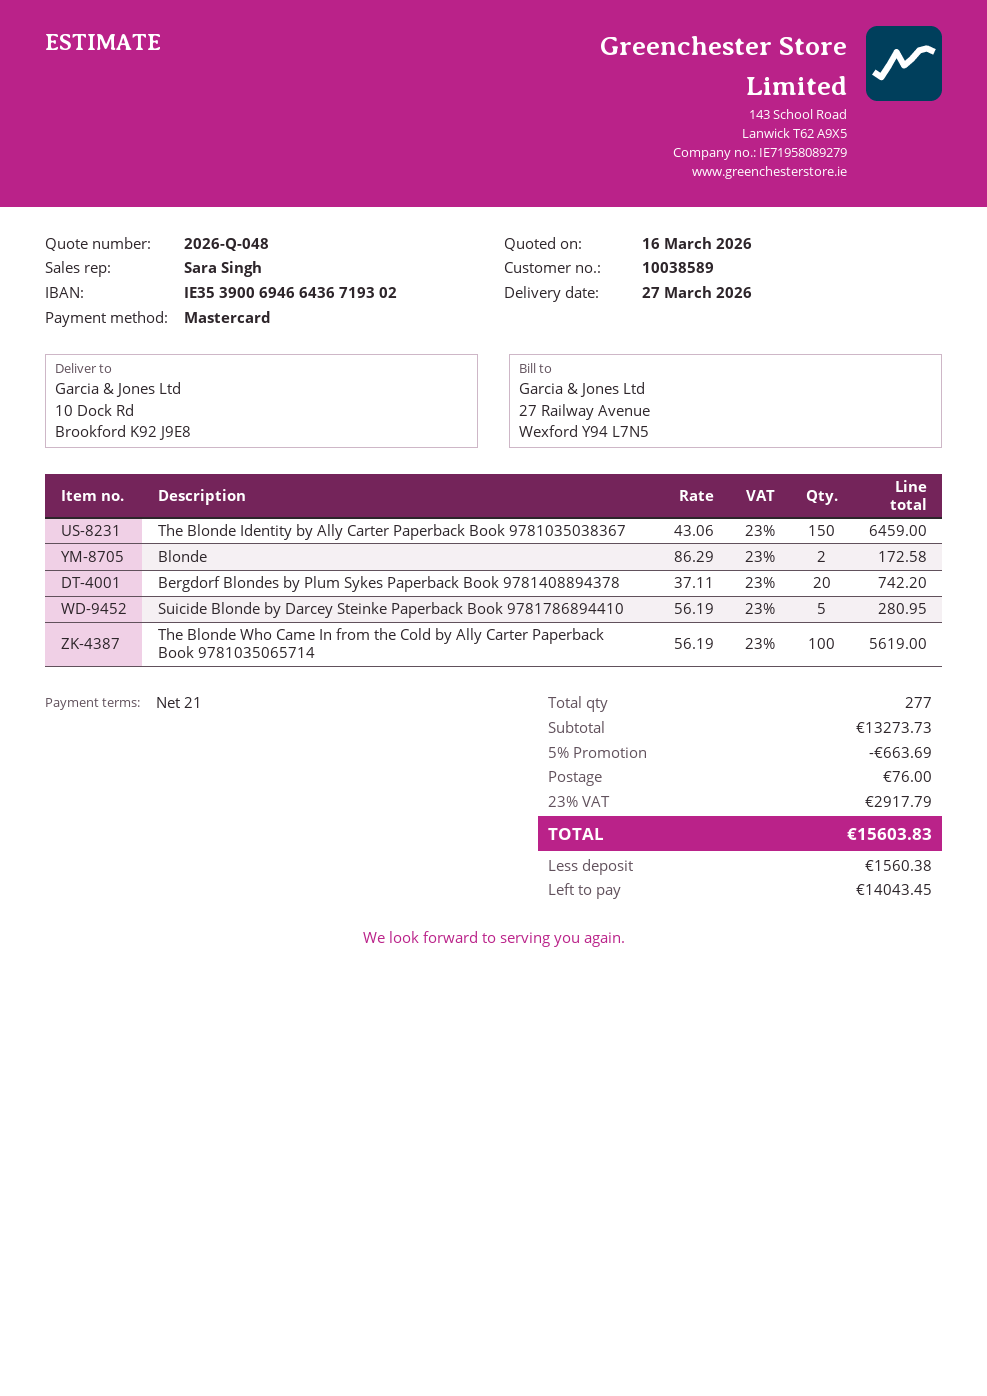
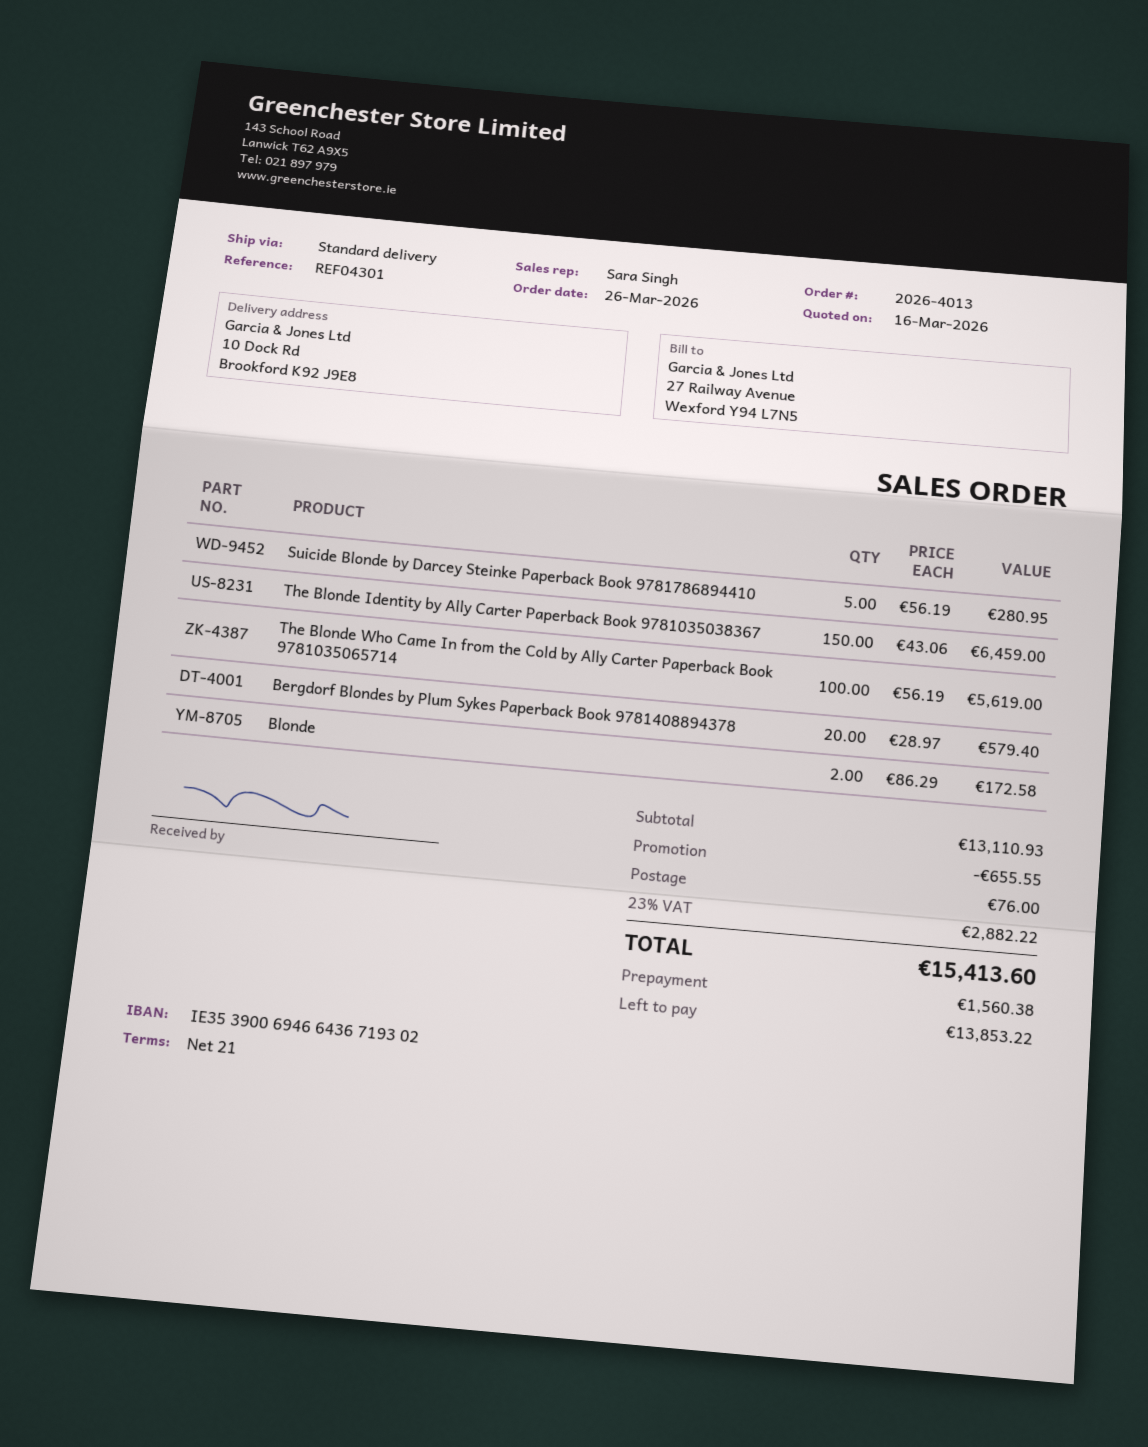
Bergdorf Blondes by Plum Sykes Paperback Book 9781408894378: 20 x 37.11 = 742.20 -> 20 x 28.97 = 579.40
subtotal: 13273.73 -> 13110.93
discount: 663.69 -> 655.55
tax: 23% = 2917.79 -> 23% = 2882.22
total: 15603.83 -> 15413.60
balance: 14043.45 -> 13853.22

